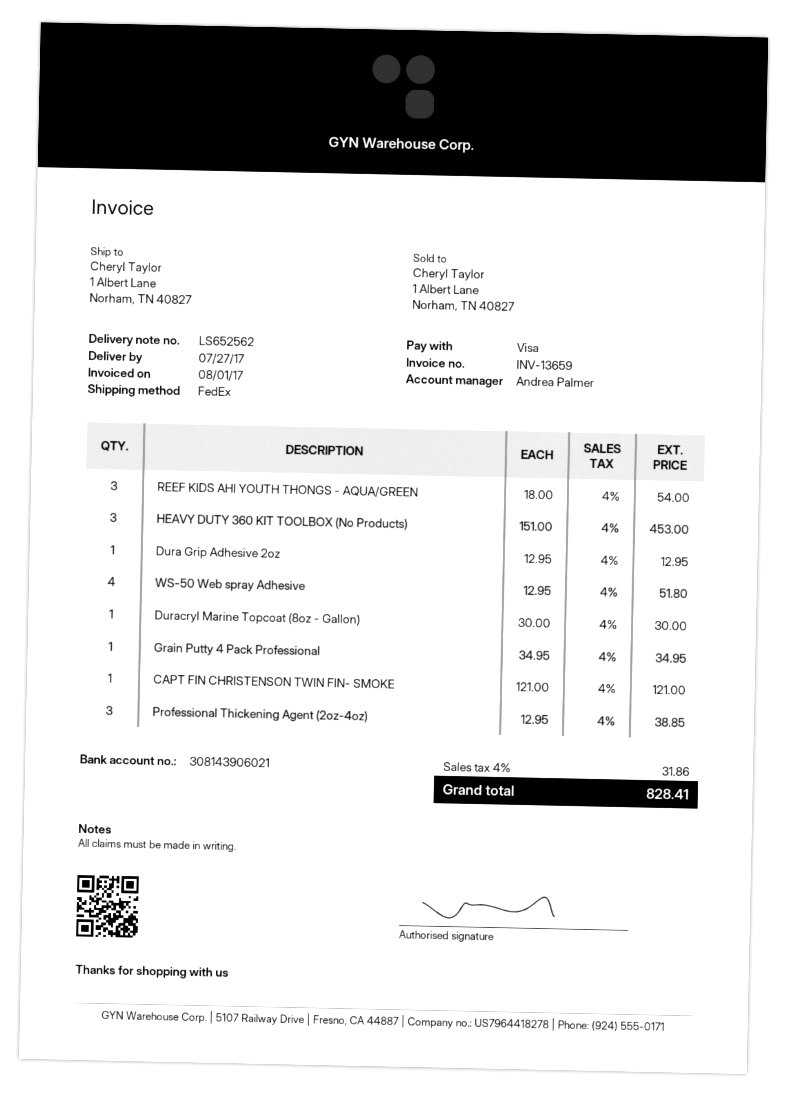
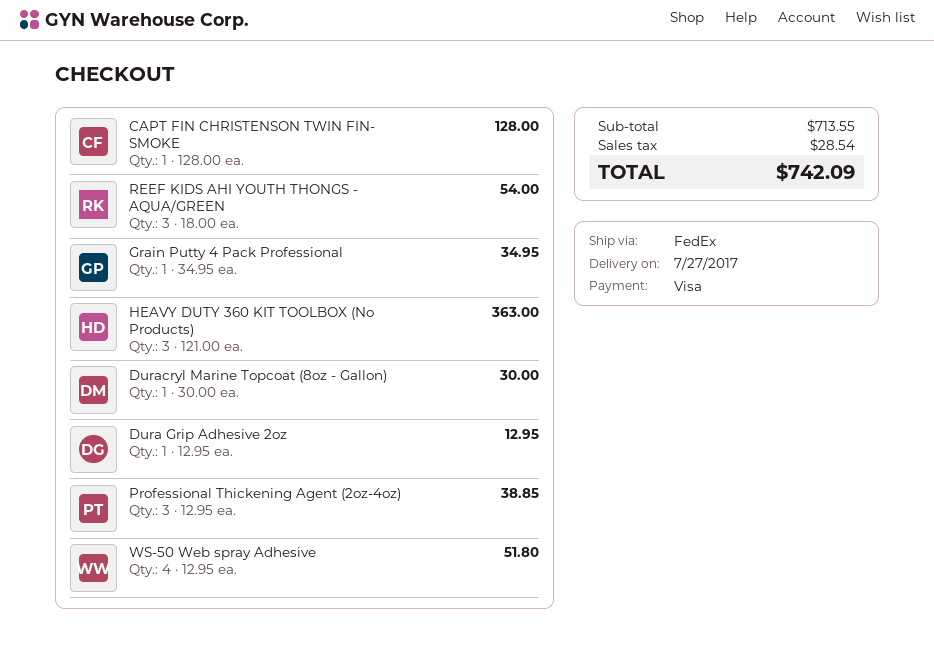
HEAVY DUTY 360 KIT TOOLBOX (No Products): 3 x 151.00 = 453.00 -> 3 x 121.00 = 363.00
CAPT FIN CHRISTENSON TWIN FIN- SMOKE: 1 x 121.00 = 121.00 -> 1 x 128.00 = 128.00
tax: 31.86 -> 28.54
total: 828.41 -> 742.09

